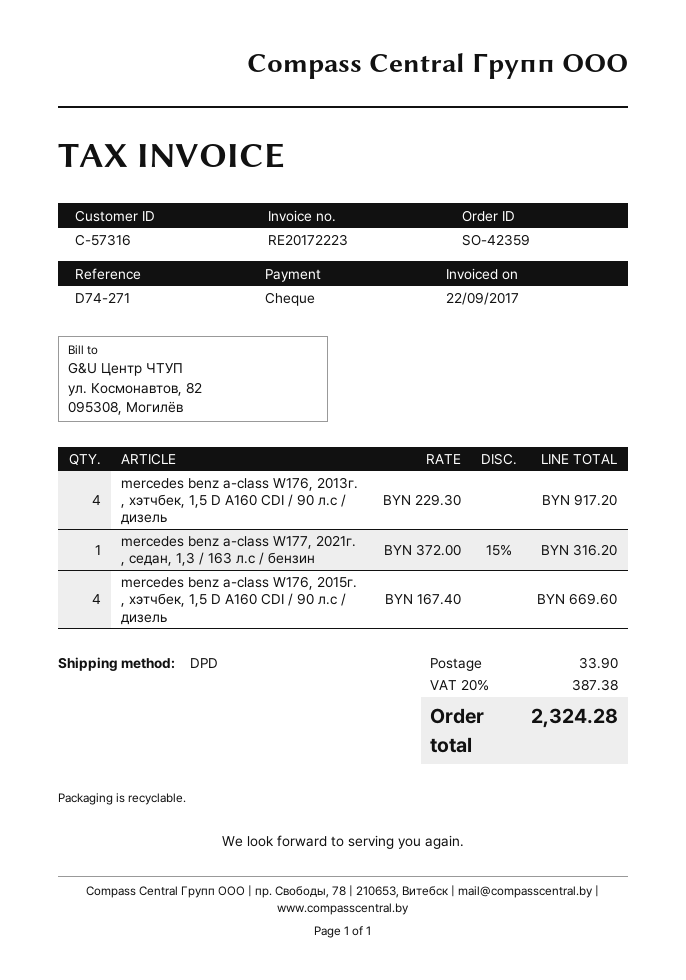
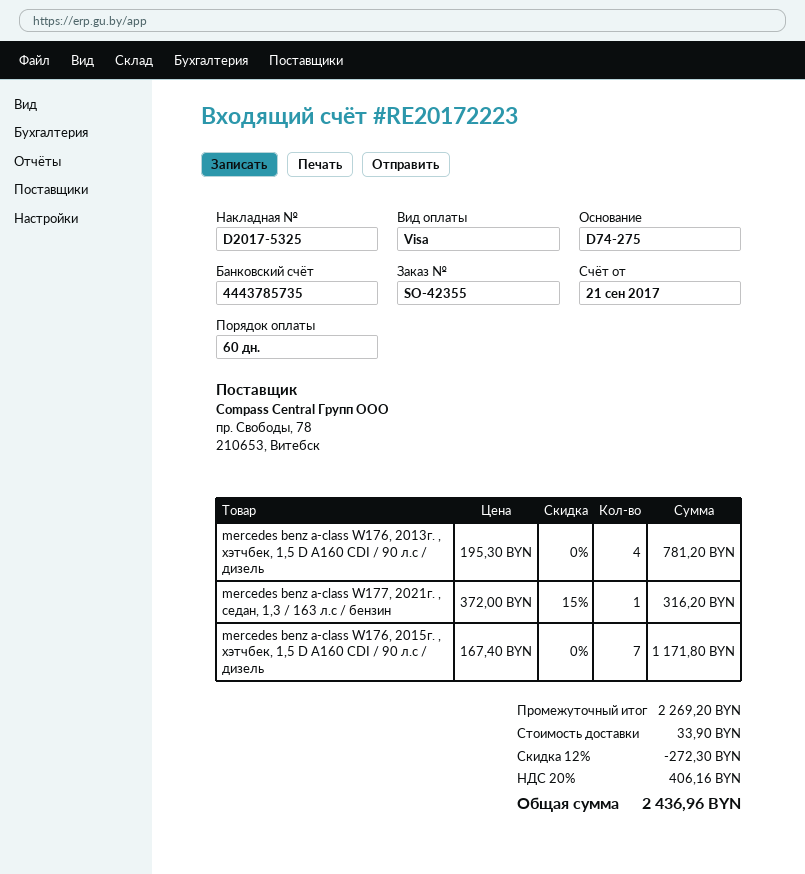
order number: SO-42359 -> SO-42355
invoice date: 2017-09-22 -> 2017-09-21
reference: D74-271 -> D74-275
payment method: cheque -> Visa
mercedes benz a-class W176, 2013г. , хэтчбек, 1,5 D A160 CDI / 90 л.с / дизель: 4 x 229.30 = 917.20 -> 4 x 195.30 = 781.20
mercedes benz a-class W176, 2015г. , хэтчбек, 1,5 D A160 CDI / 90 л.с / дизель: 4 x 167.40 = 669.60 -> 7 x 167.40 = 1171.80
discount: none -> 12% = 272.30
tax: 20% = 387.38 -> 20% = 406.16
total: 2324.28 -> 2436.96

